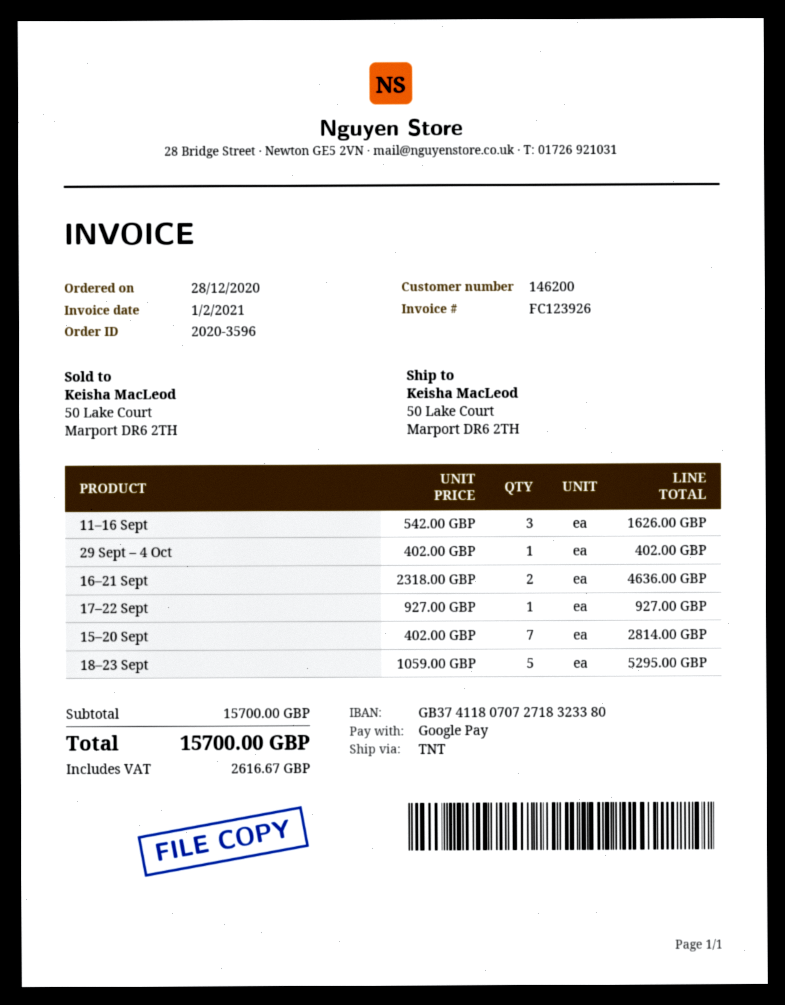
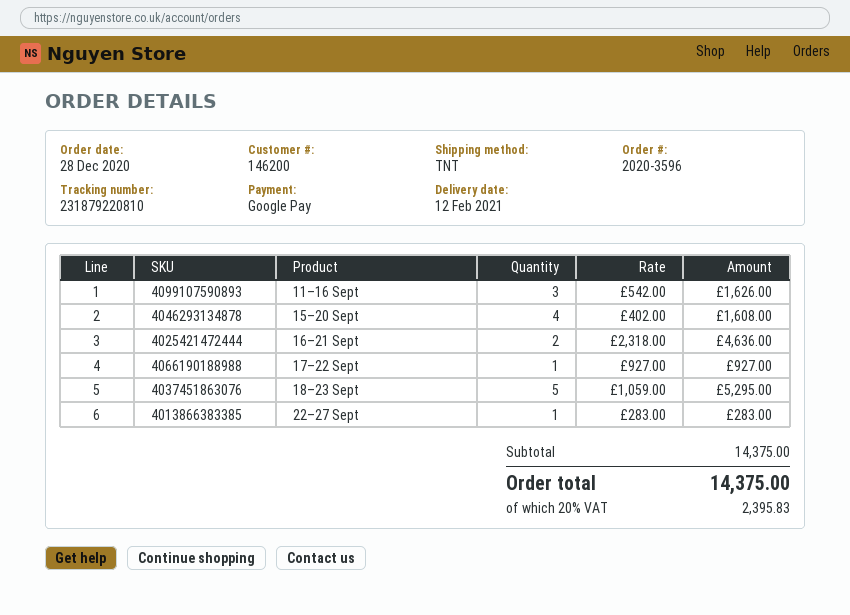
29 Sept – 4 Oct: 1 x 402.00 = 402.00 -> none
15–20 Sept: 7 x 402.00 = 2814.00 -> 4 x 402.00 = 1608.00
22–27 Sept: none -> 1 x 283.00 = 283.00
subtotal: 15700.00 -> 14375.00
tax: 2616.67 -> 2395.83
total: 15700.00 -> 14375.00

